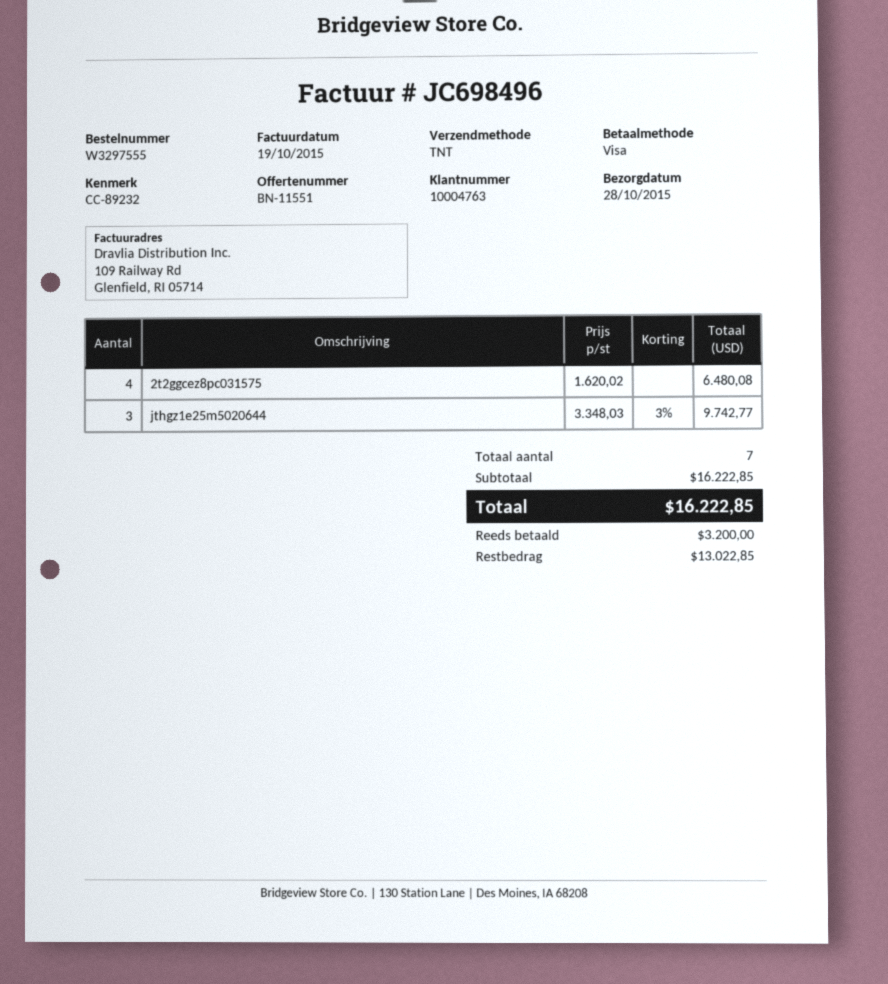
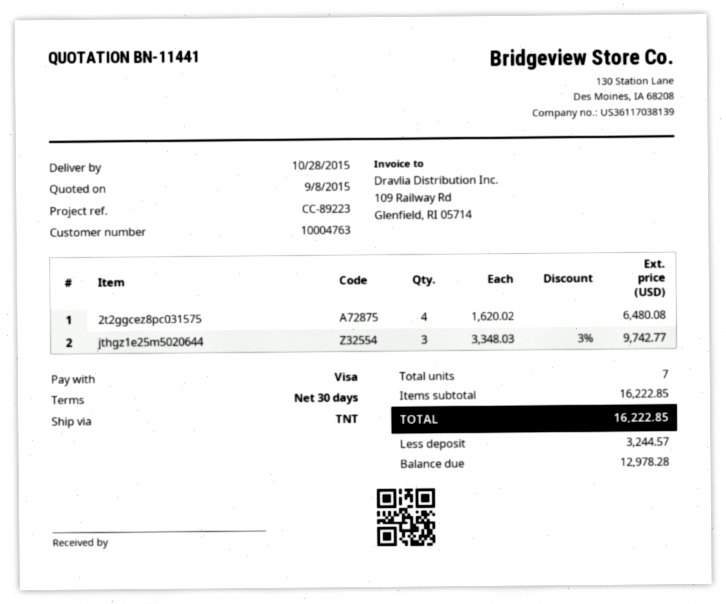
quote number: BN-11551 -> BN-11441
reference: CC-89232 -> CC-89223
deposit: 3200.00 -> 3244.57
balance: 13022.85 -> 12978.28

